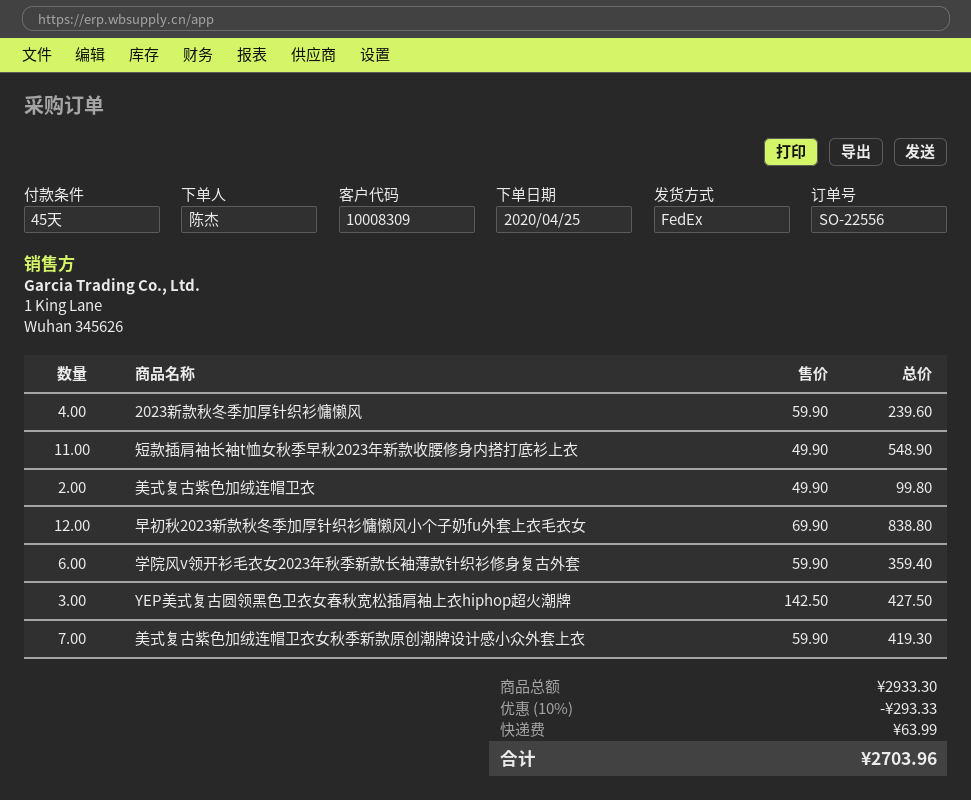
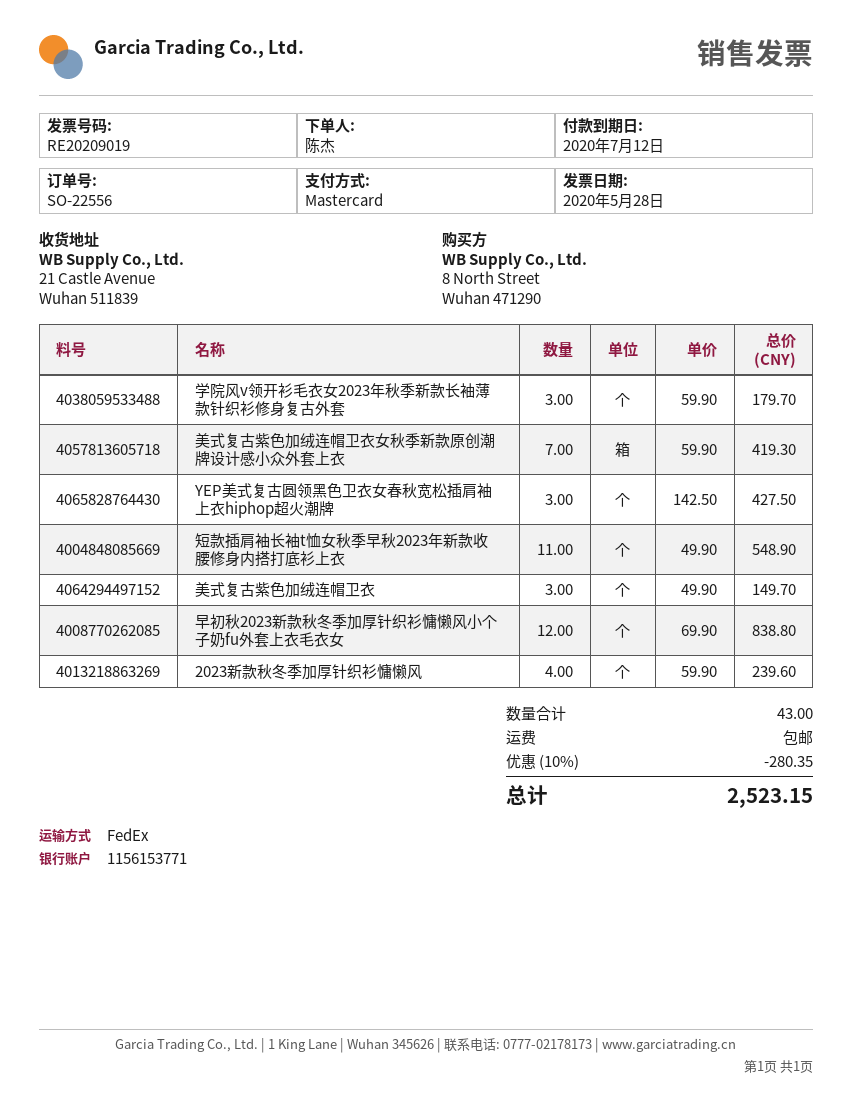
美式复古紫色加绒连帽卫衣: 2 x 49.90 = 99.80 -> 3 x 49.90 = 149.70
学院风v领开衫毛衣女2023年秋季新款长袖薄款针织衫修身复古外套: 6 x 59.90 = 359.40 -> 3 x 59.90 = 179.70
discount: 10% = 293.33 -> 10% = 280.35
shipping: 63.99 -> 0.00
total: 2703.96 -> 2523.15

